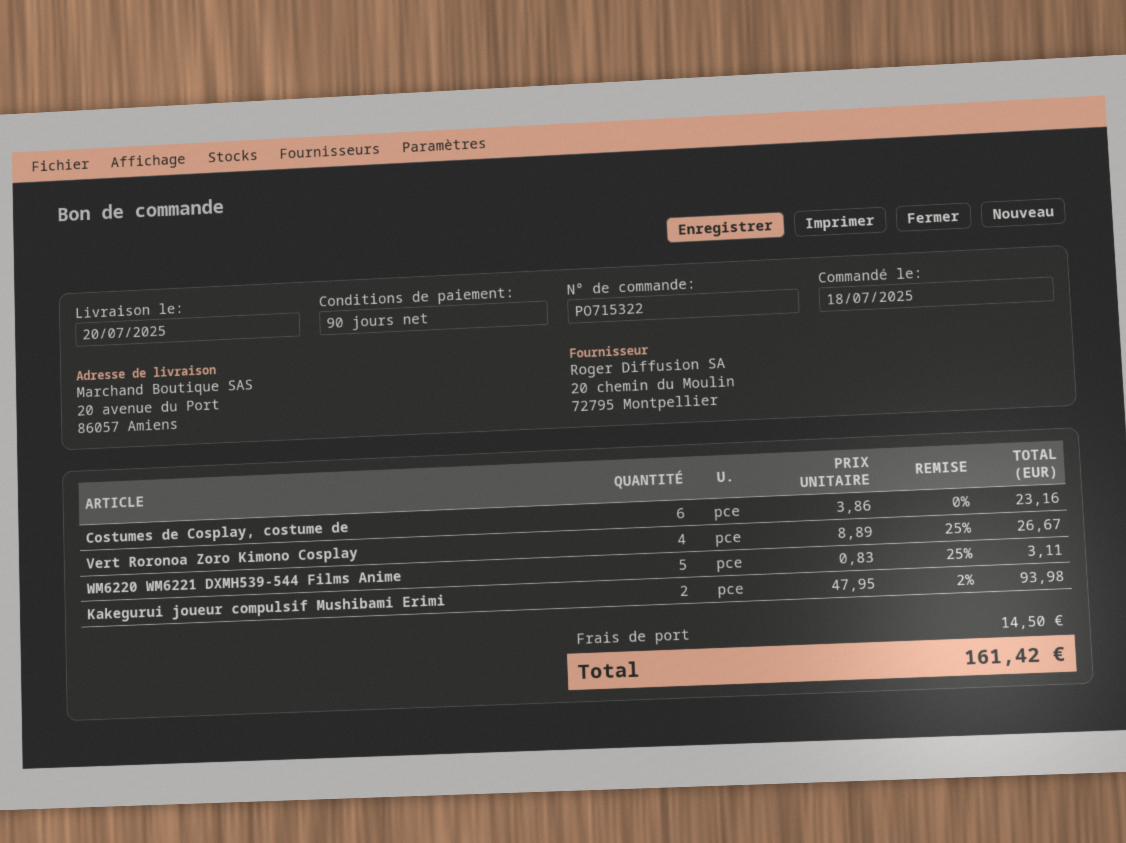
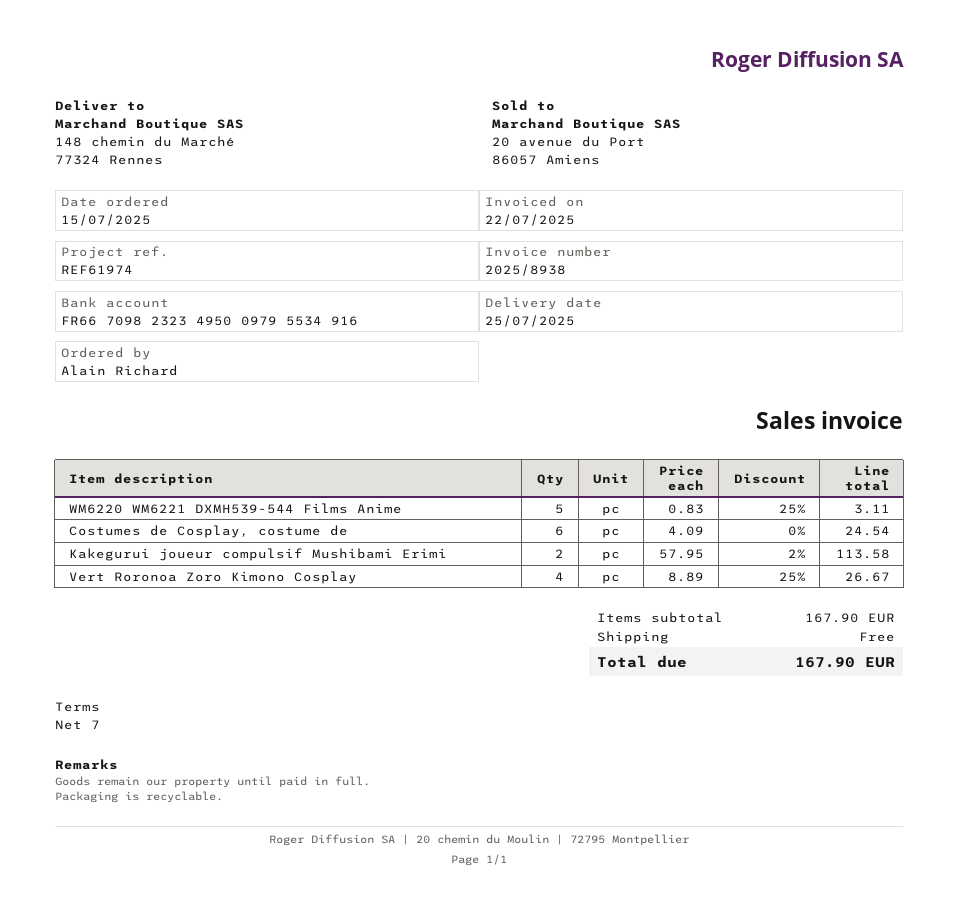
order date: 2025-07-18 -> 2025-07-15
delivery date: 2025-07-20 -> 2025-07-25
payment terms: 90 days -> 7 days
ship to: 20 avenue du Port, 86057 Amiens -> 148 chemin du Marché, 77324 Rennes
Costumes de Cosplay, costume de: 6 x 3.86 = 23.16 -> 6 x 4.09 = 24.54
Kakegurui joueur compulsif Mushibami Erimi: 2 x 47.95 - 2% = 93.98 -> 2 x 57.95 - 2% = 113.58
shipping: 14.50 -> 0.00
total: 161.42 -> 167.90

